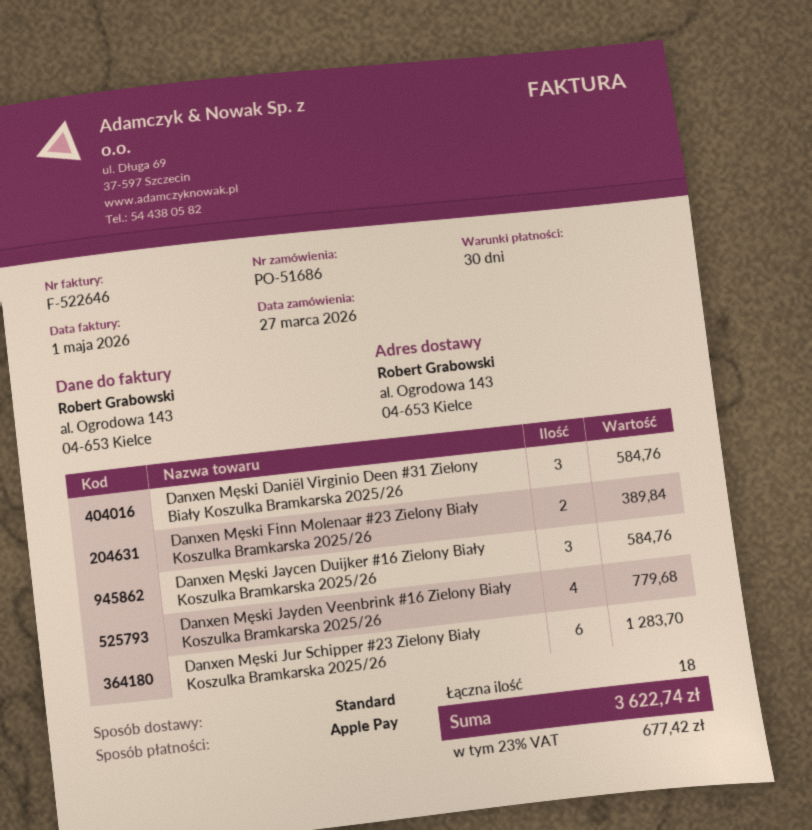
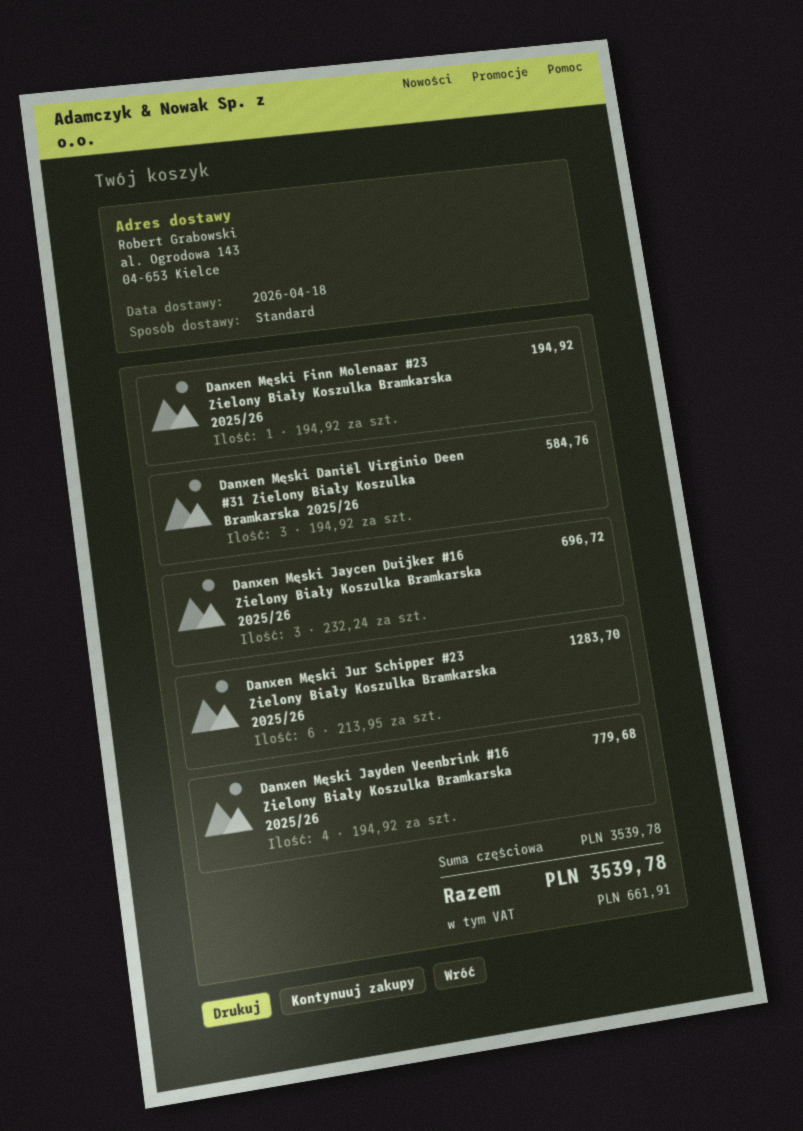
Danxen Męski Finn Molenaar #23 Zielony Biały Koszulka Bramkarska 2025/26: 2 for 389.84 -> 1 for 194.92
Danxen Męski Jaycen Duijker #16 Zielony Biały Koszulka Bramkarska 2025/26: 3 for 584.76 -> 3 for 696.72
tax: 677.42 -> 661.91
total: 3622.74 -> 3539.78

